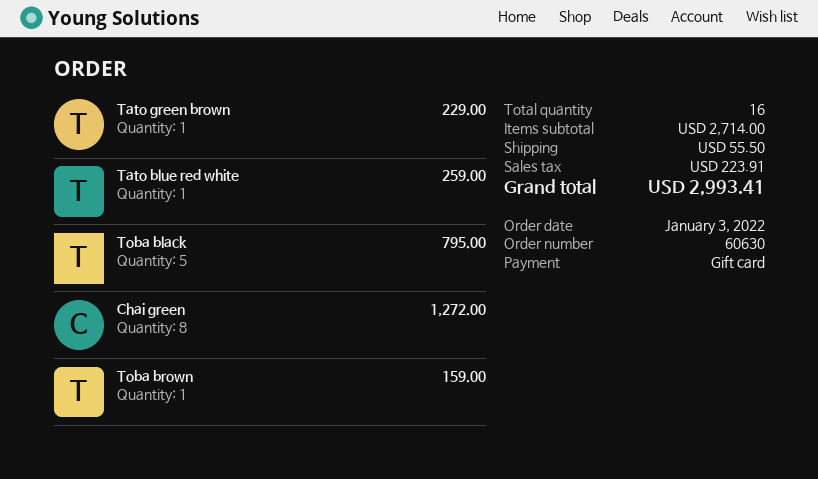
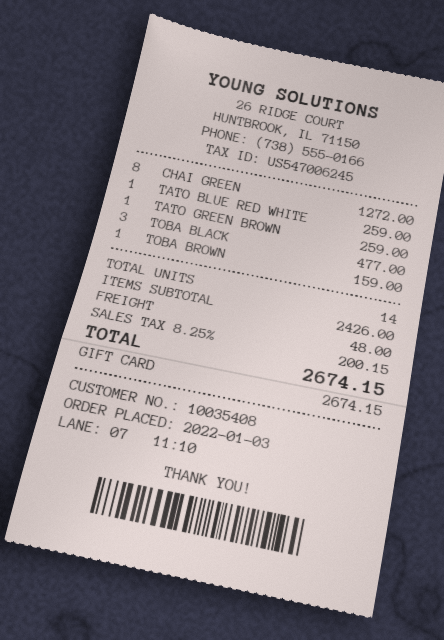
Tato green brown: 1 for 229.00 -> 1 for 259.00
Toba black: 5 for 795.00 -> 3 for 477.00
total quantity: 16 -> 14
subtotal: 2714.00 -> 2426.00
shipping: 55.50 -> 48.00
tax: 223.91 -> 200.15
total: 2993.41 -> 2674.15

